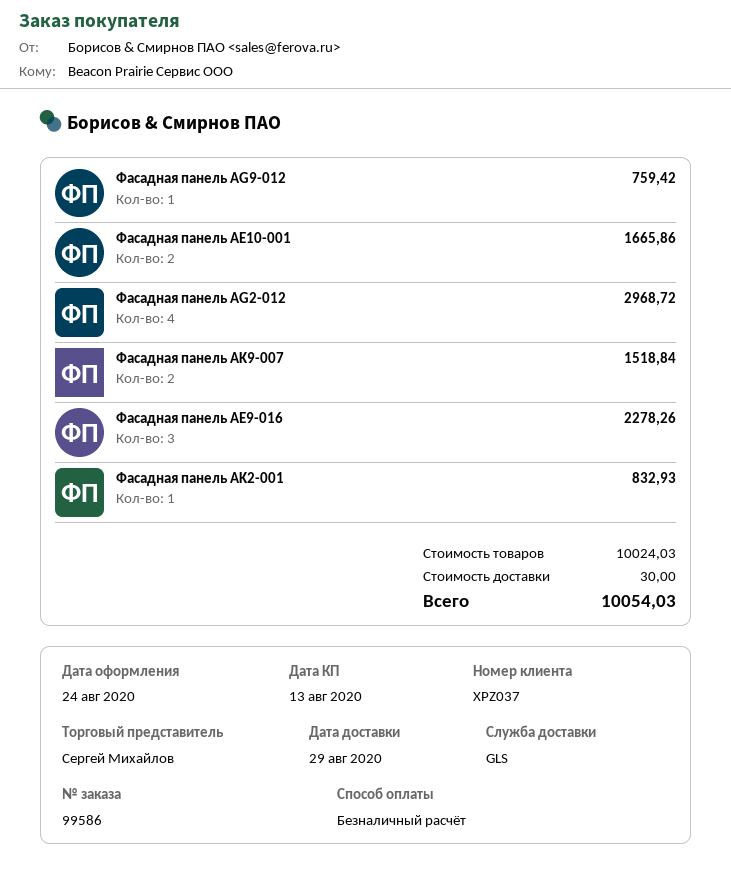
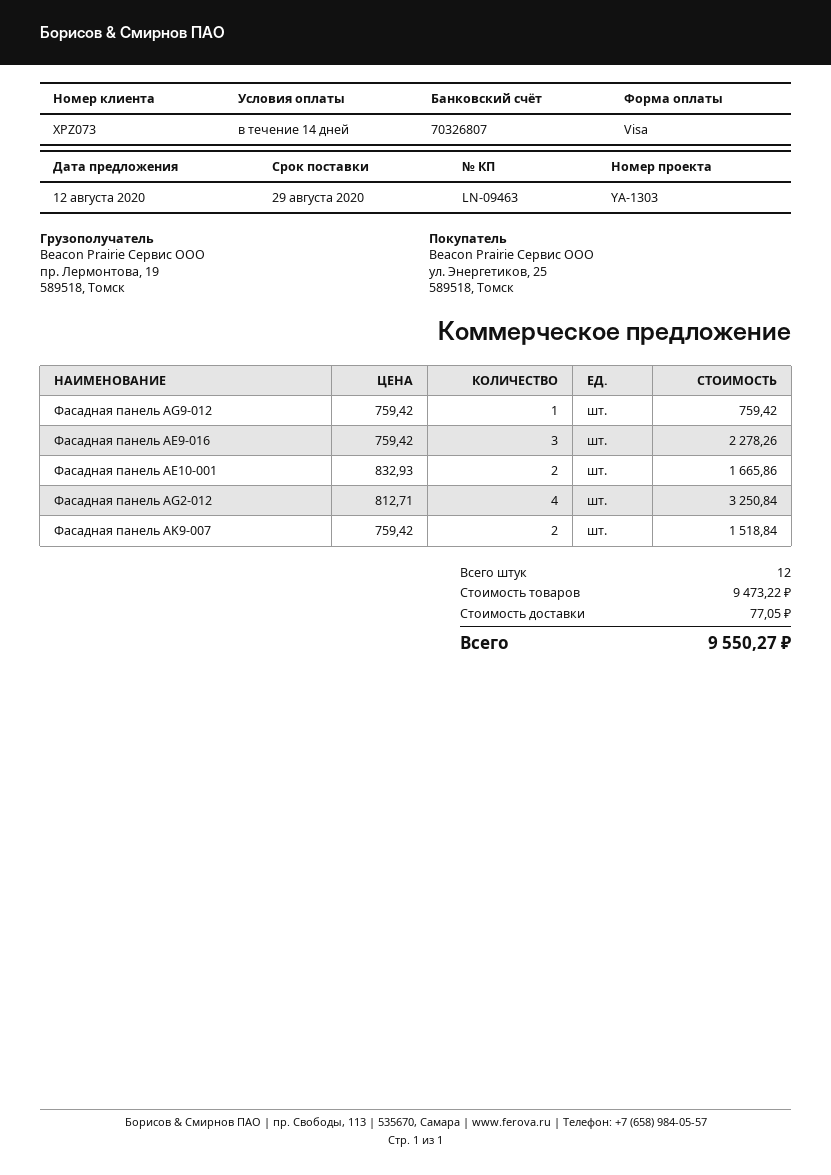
quote date: 2020-08-13 -> 2020-08-12
customer number: XPZ037 -> XPZ073
payment method: bank transfer -> Visa
Фасадная панель AG2-012: 4 for 2968.72 -> 4 for 3250.84
Фасадная панель AK2-001: 1 for 832.93 -> none
subtotal: 10024.03 -> 9473.22
shipping: 30.00 -> 77.05
total: 10054.03 -> 9550.27

